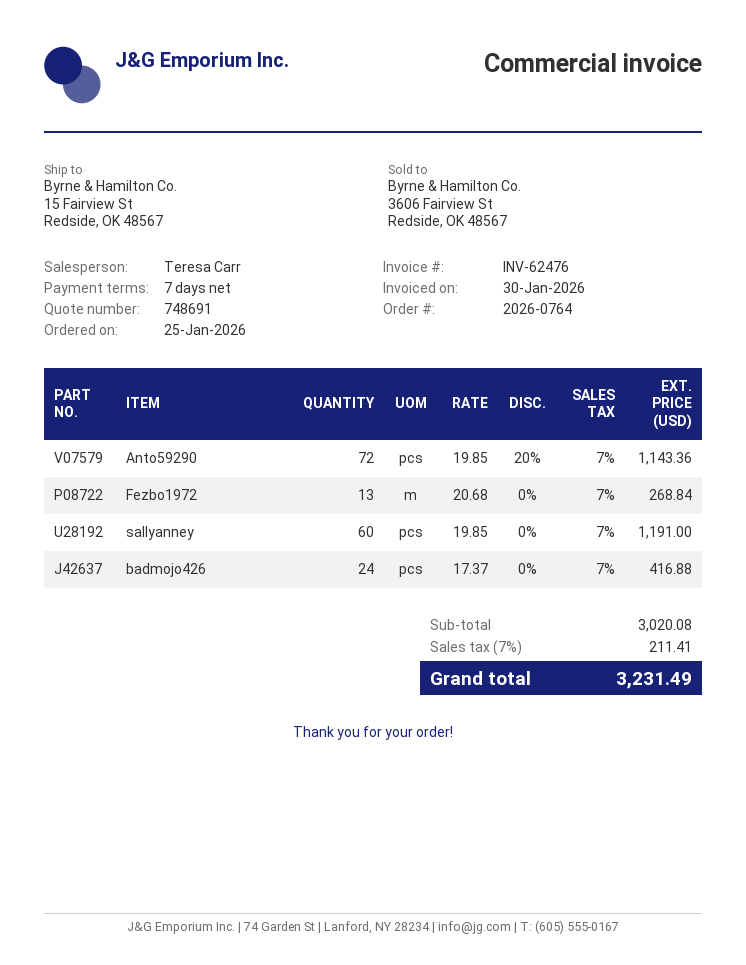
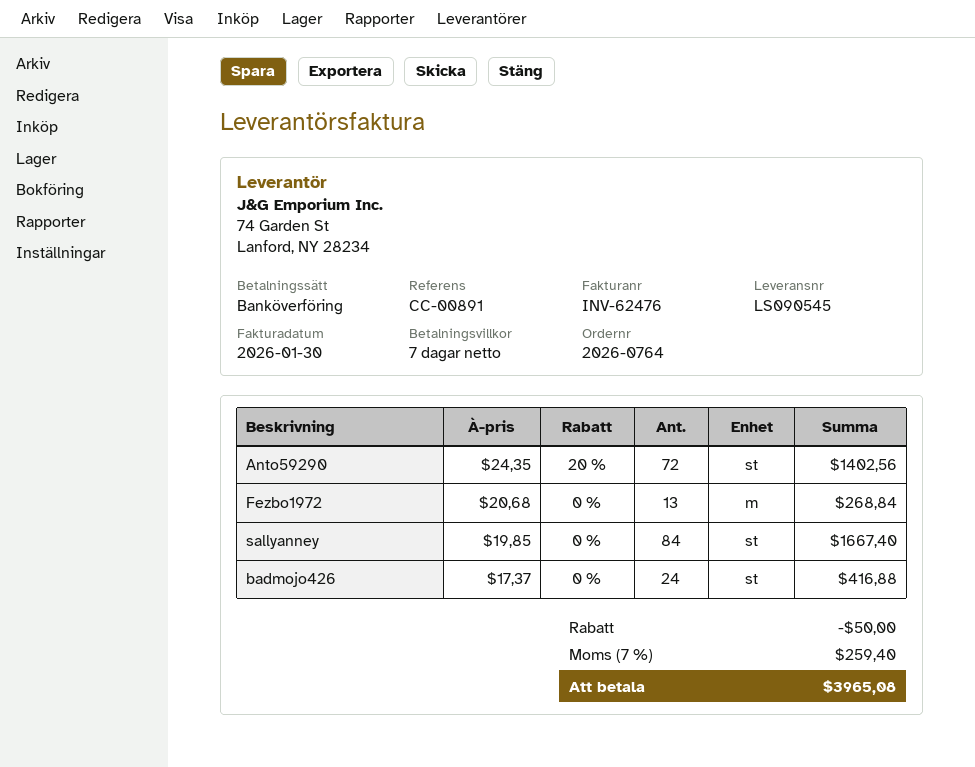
Anto59290: 72 x 19.85 - 20% = 1143.36 -> 72 x 24.35 - 20% = 1402.56
sallyanney: 60 x 19.85 = 1191.00 -> 84 x 19.85 = 1667.40
discount: none -> 50.00
tax: 7% = 211.41 -> 7% = 259.40
total: 3231.49 -> 3965.08

